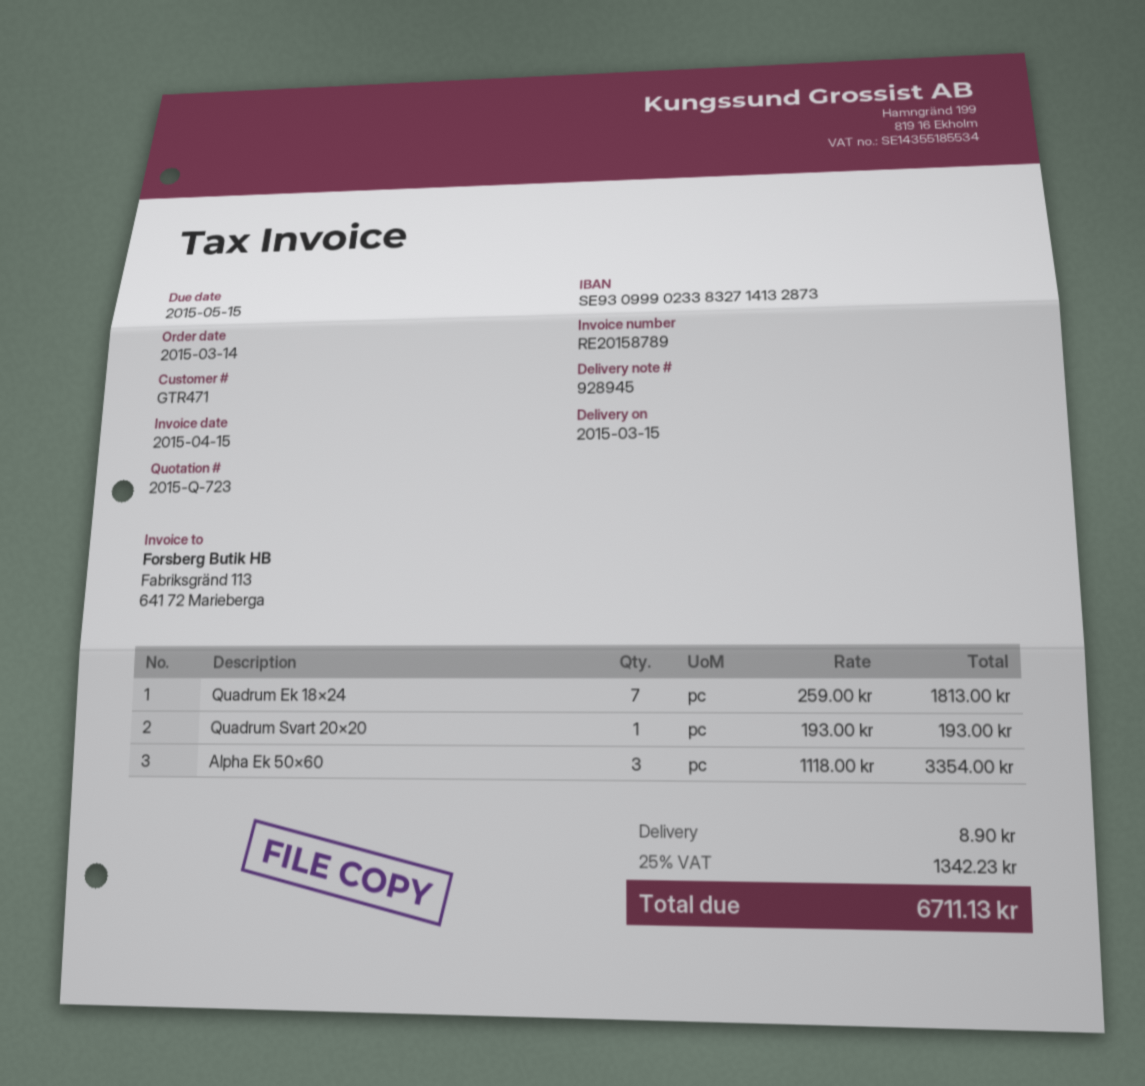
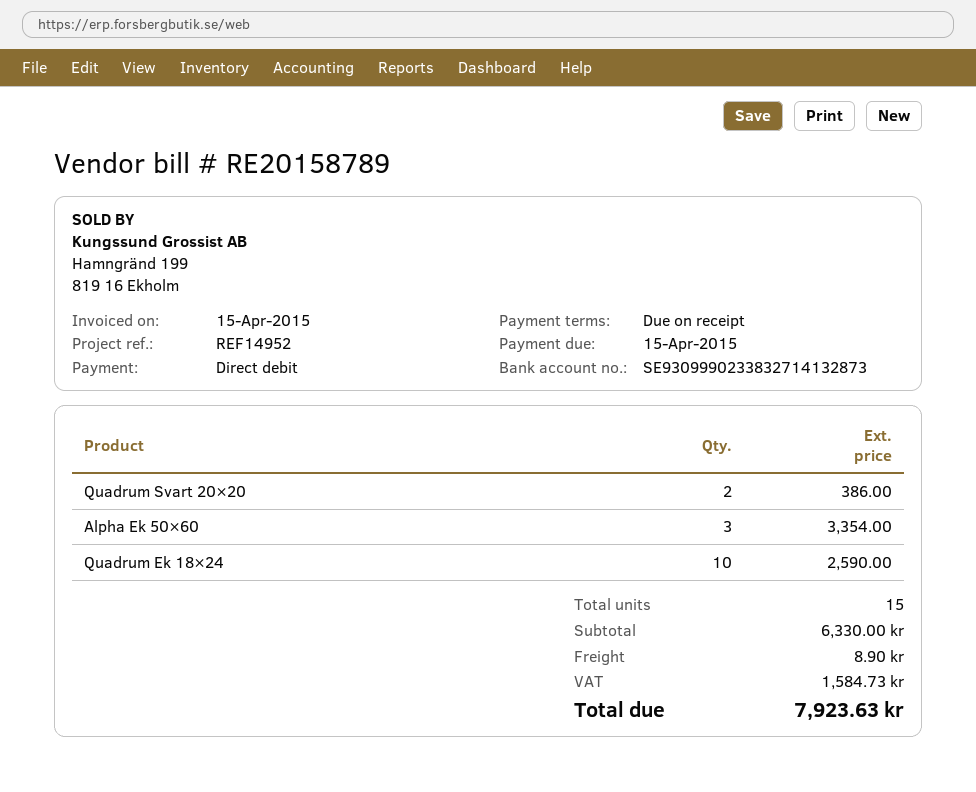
due date: 2015-05-15 -> 2015-04-15
Quadrum Ek 18×24: 7 for 1813.00 -> 10 for 2590.00
Quadrum Svart 20×20: 1 for 193.00 -> 2 for 386.00
tax: 1342.23 -> 1584.73
total: 6711.13 -> 7923.63

